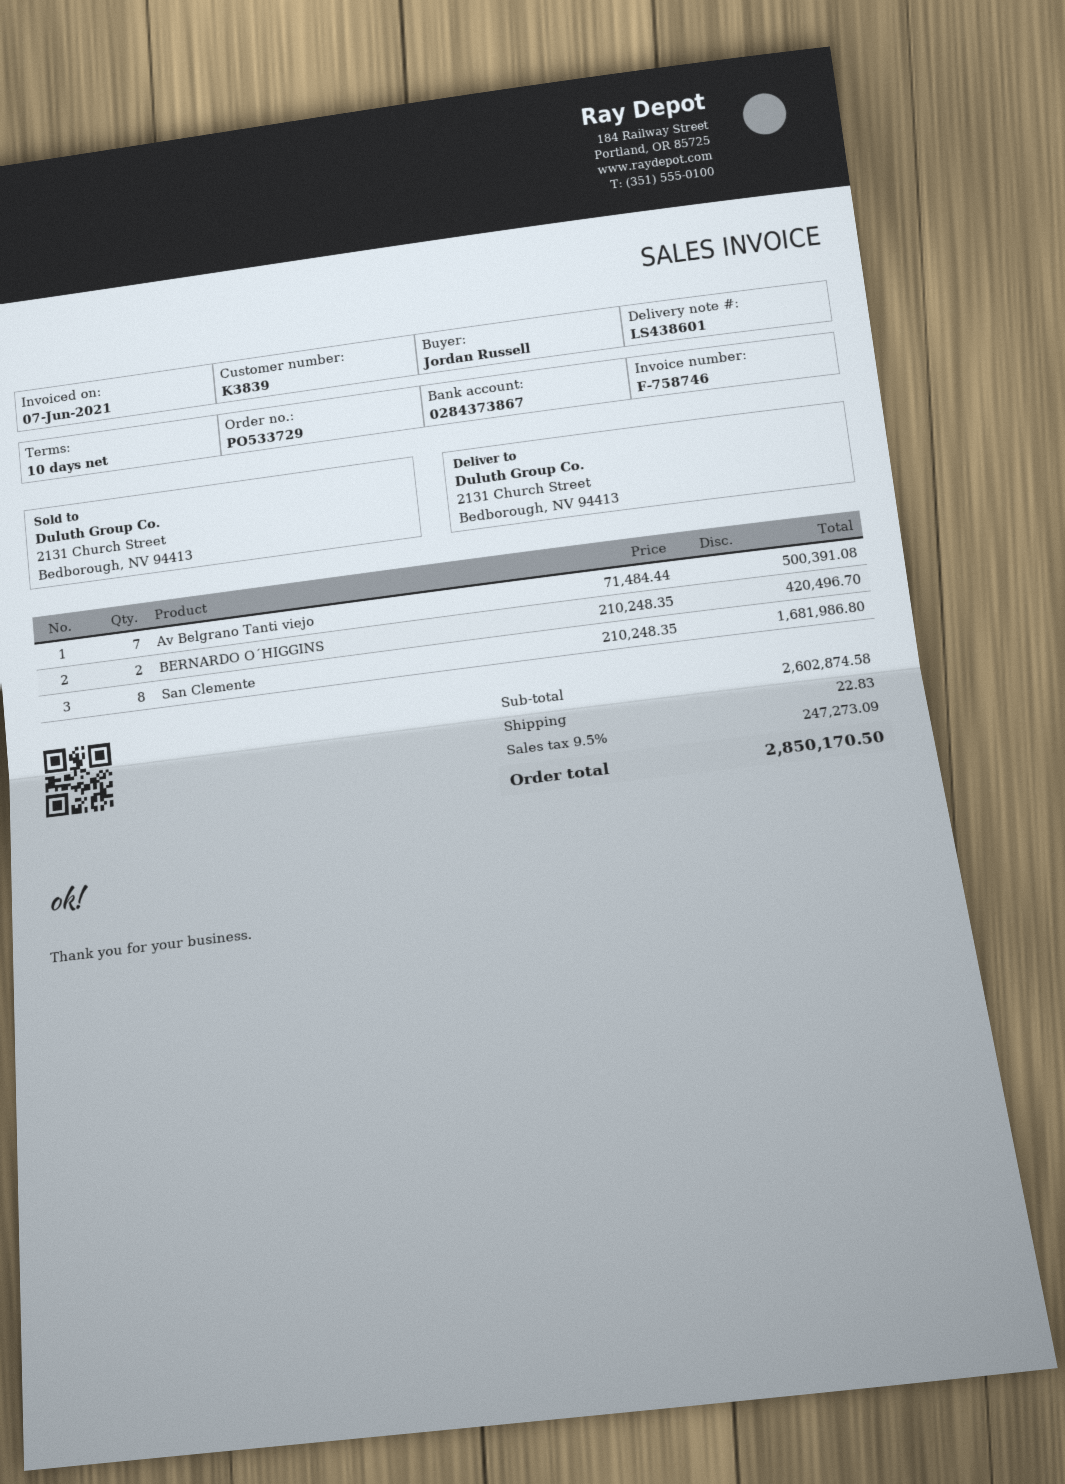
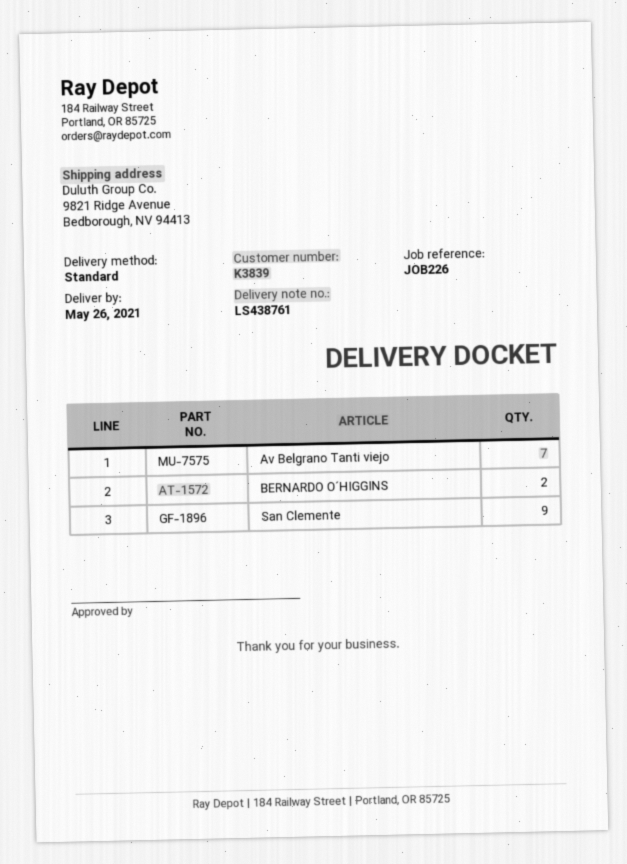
delivery note number: LS438601 -> LS438761
ship to: 2131 Church Street, Bedborough, NV 94413 -> 9821 Ridge Avenue, Bedborough, NV 94413
San Clemente: 8 -> 9

